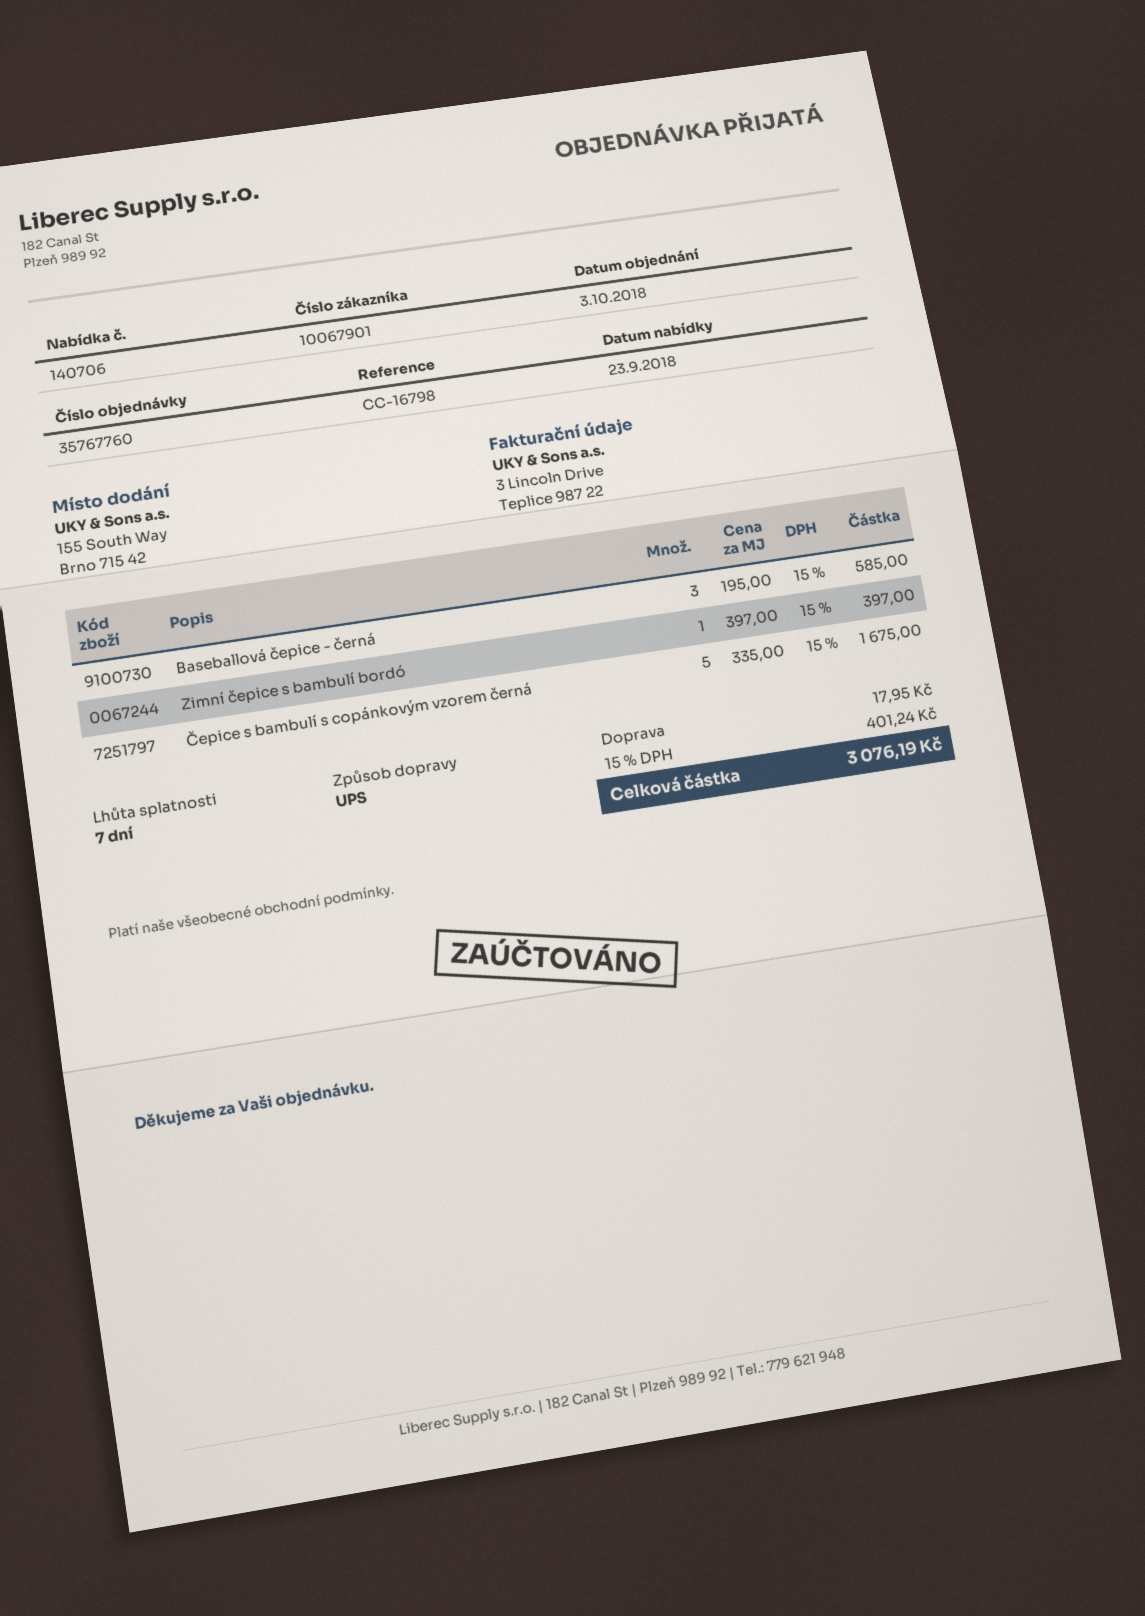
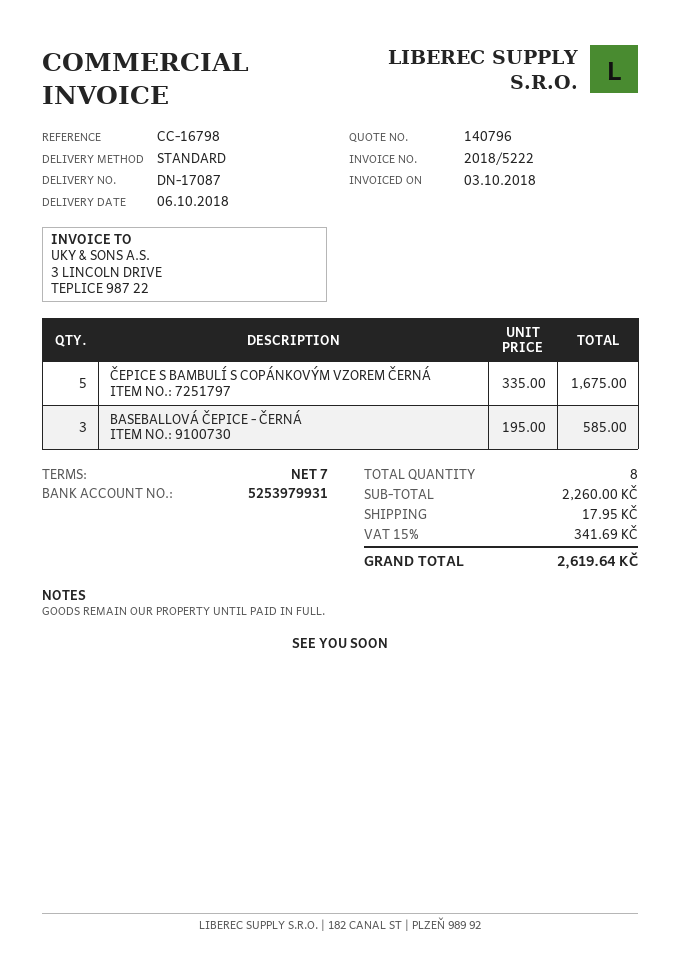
quote number: 140706 -> 140796
shipping method: UPS -> standard
Zimní čepice s bambulí bordó: 1 x 397.00 = 397.00 -> none
tax: 15% = 401.24 -> 15% = 341.69
total: 3076.19 -> 2619.64

